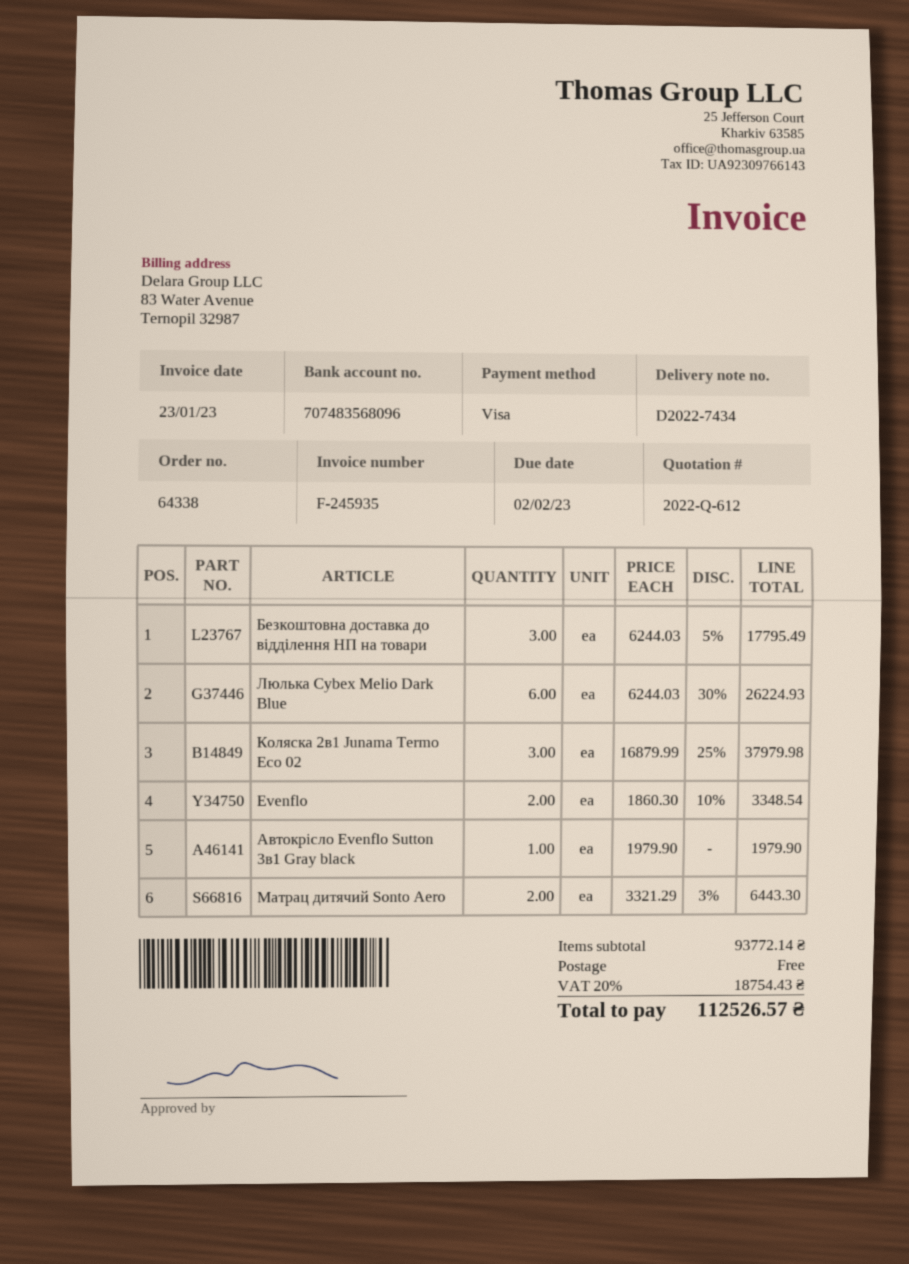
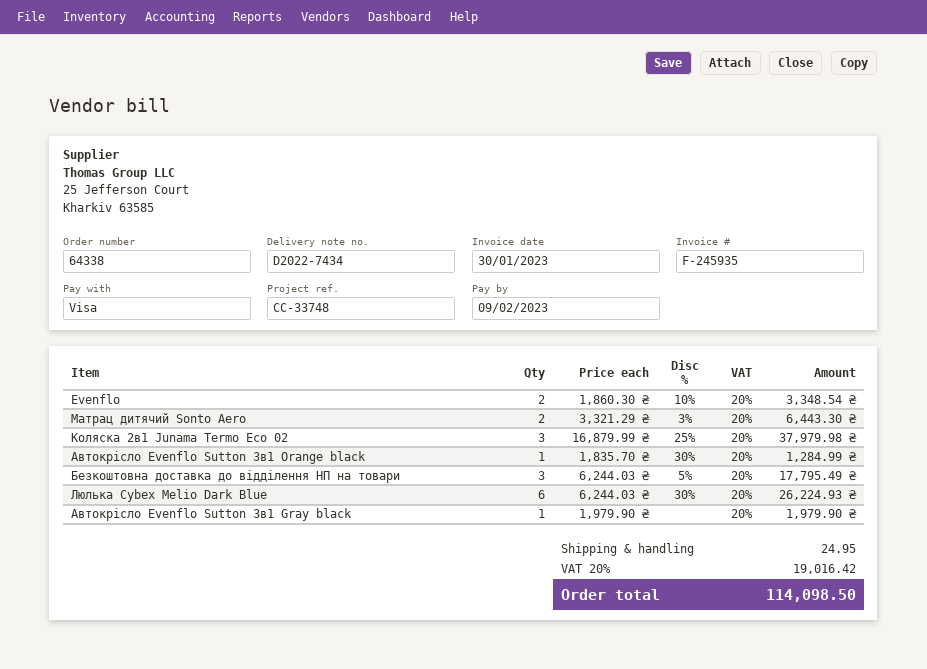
invoice date: 2023-01-23 -> 2023-01-30
due date: 2023-02-02 -> 2023-02-09
Автокрісло Evenflo Sutton 3в1 Orange black: none -> 1 x 1835.70 - 30% = 1284.99
shipping: 0.00 -> 24.95
tax: 20% = 18754.43 -> 20% = 19016.42
total: 112526.57 -> 114098.50

